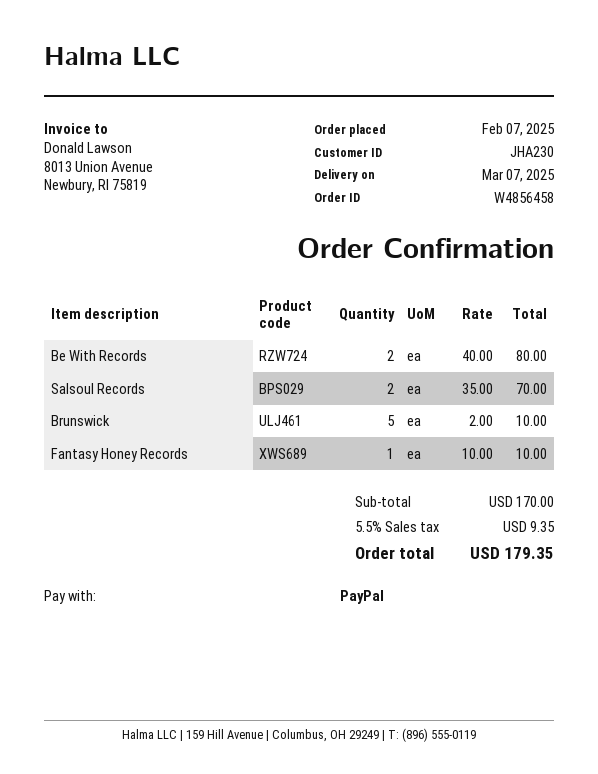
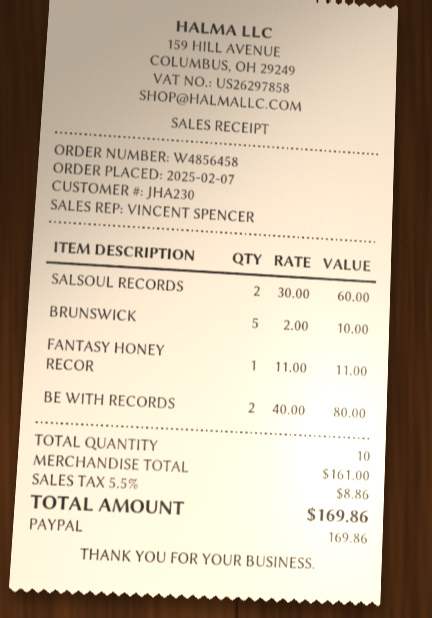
Salsoul Records: 2 x 35.00 = 70.00 -> 2 x 30.00 = 60.00
Fantasy Honey Records: 1 x 10.00 = 10.00 -> 1 x 11.00 = 11.00
subtotal: 170.00 -> 161.00
tax: 5.5% = 9.35 -> 5.5% = 8.86
total: 179.35 -> 169.86

